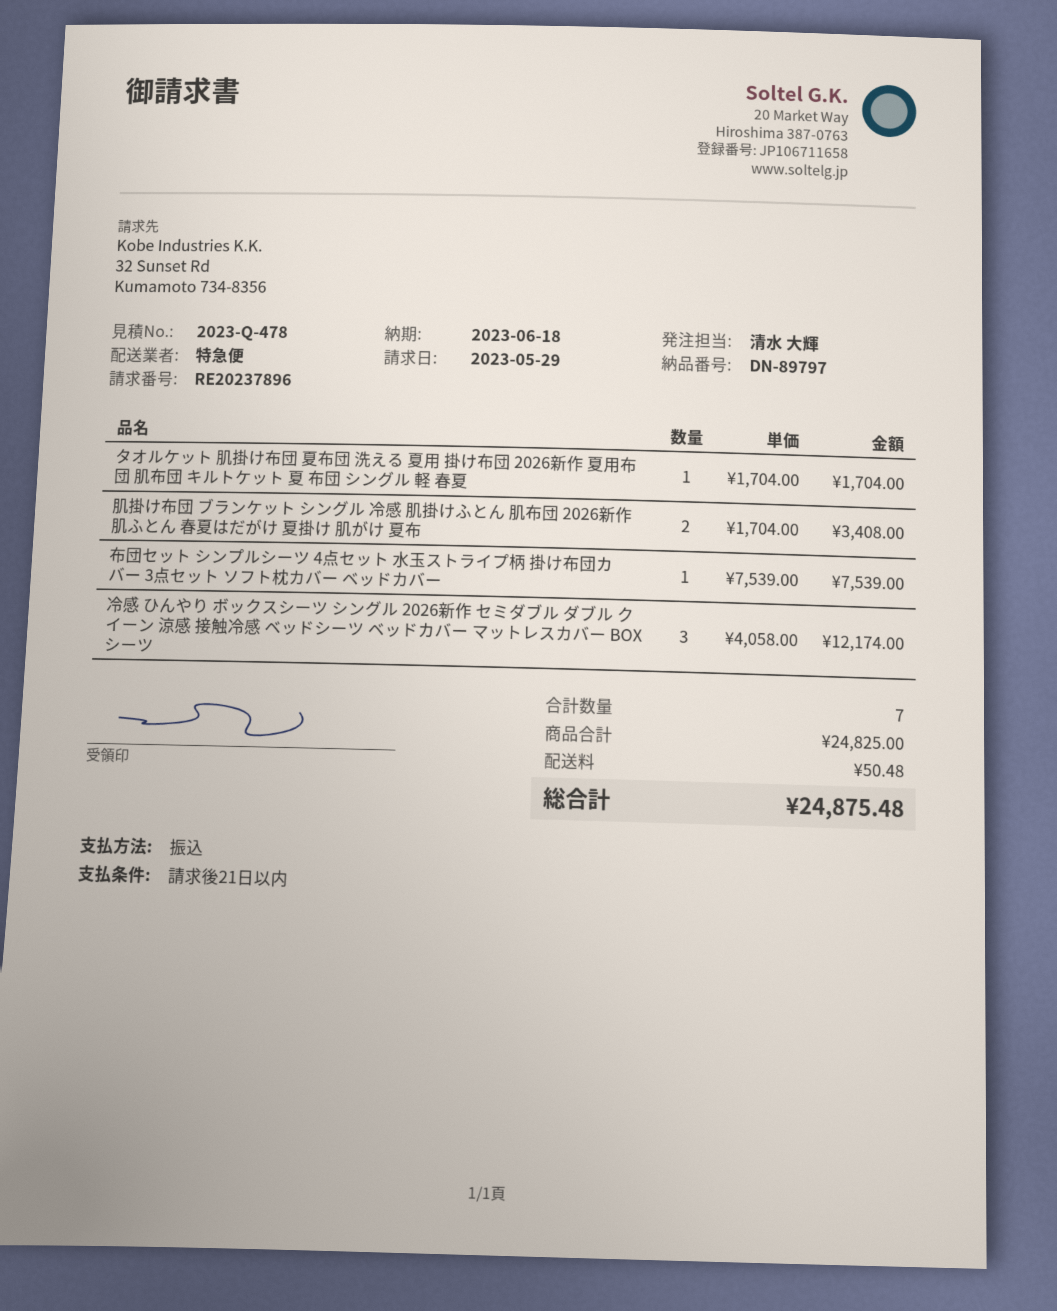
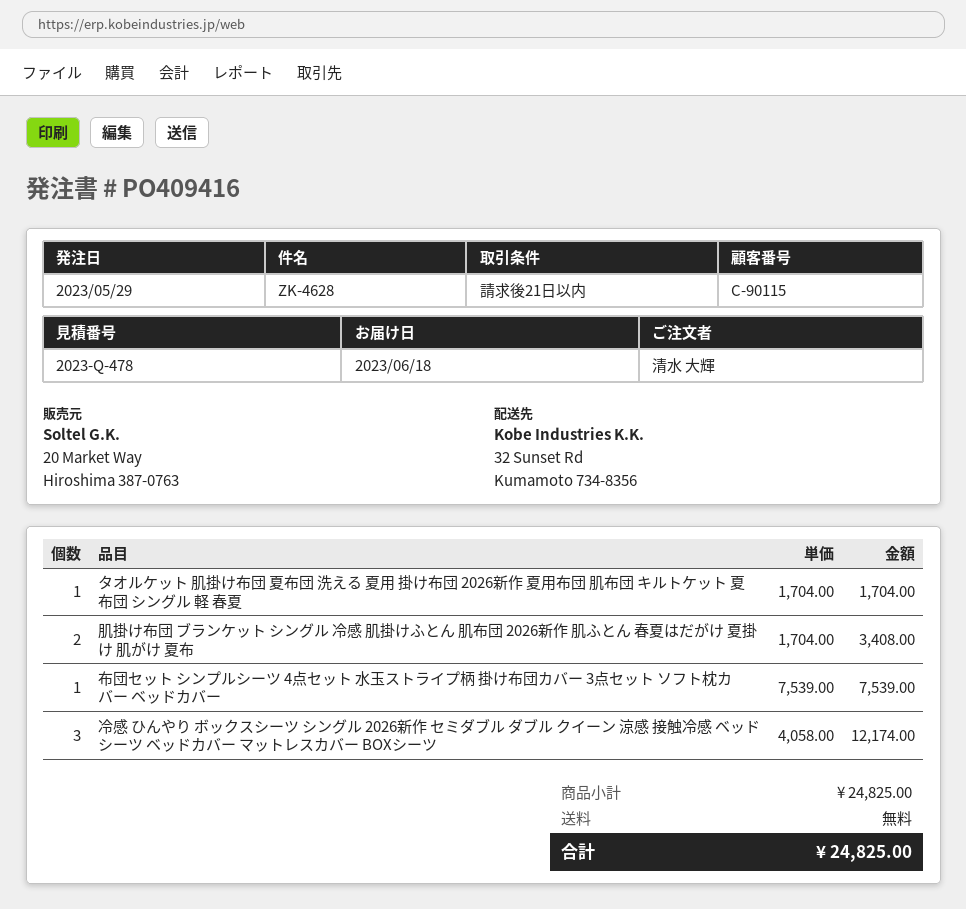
shipping: 50.48 -> 0.00
total: 24875.48 -> 24825.00

